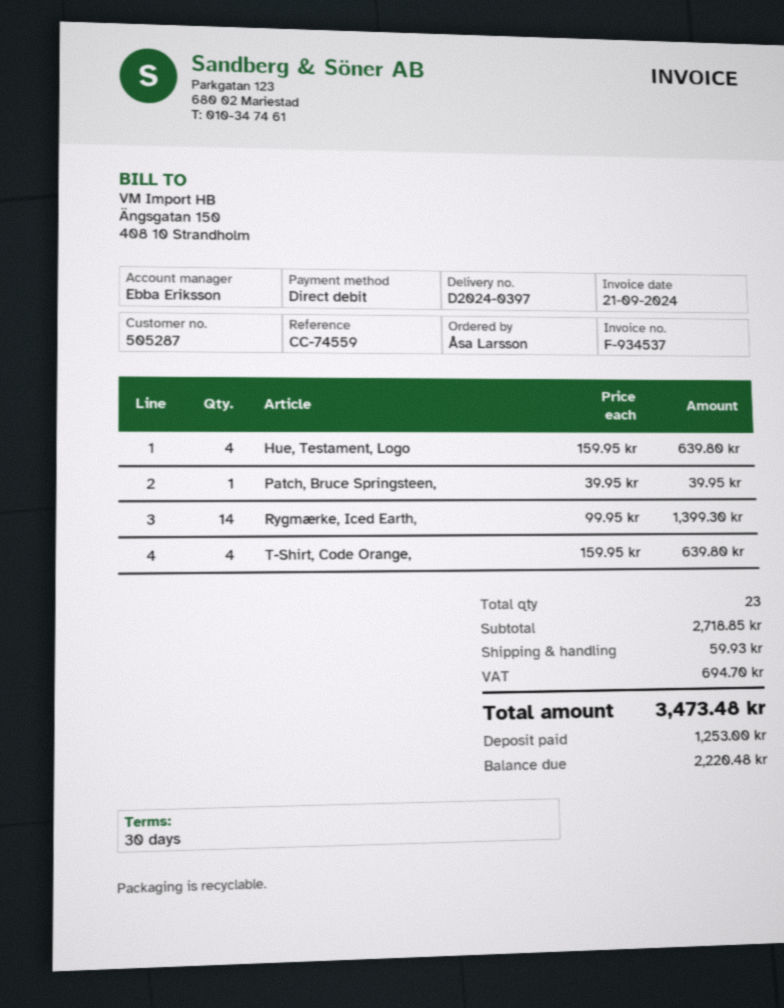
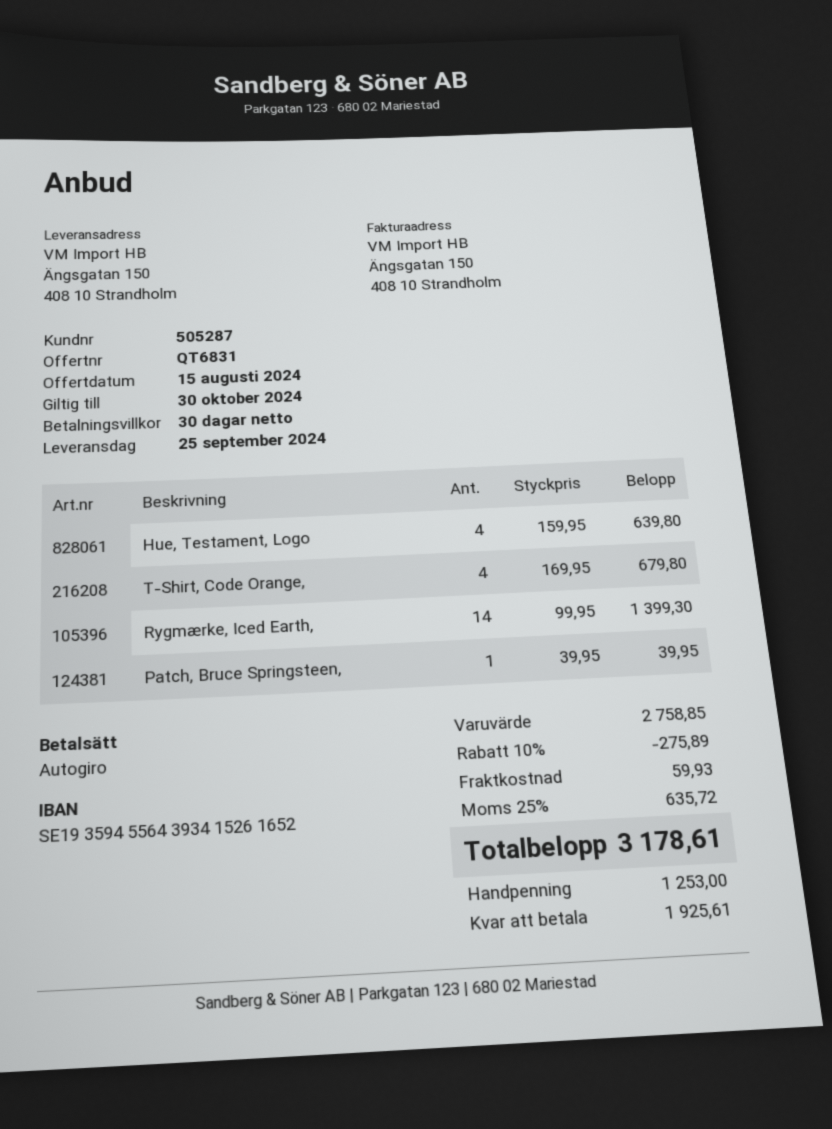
T-Shirt, Code Orange,: 4 x 159.95 = 639.80 -> 4 x 169.95 = 679.80
subtotal: 2718.85 -> 2758.85
discount: none -> 10% = 275.89
tax: 694.70 -> 635.72
total: 3473.48 -> 3178.61
balance: 2220.48 -> 1925.61

